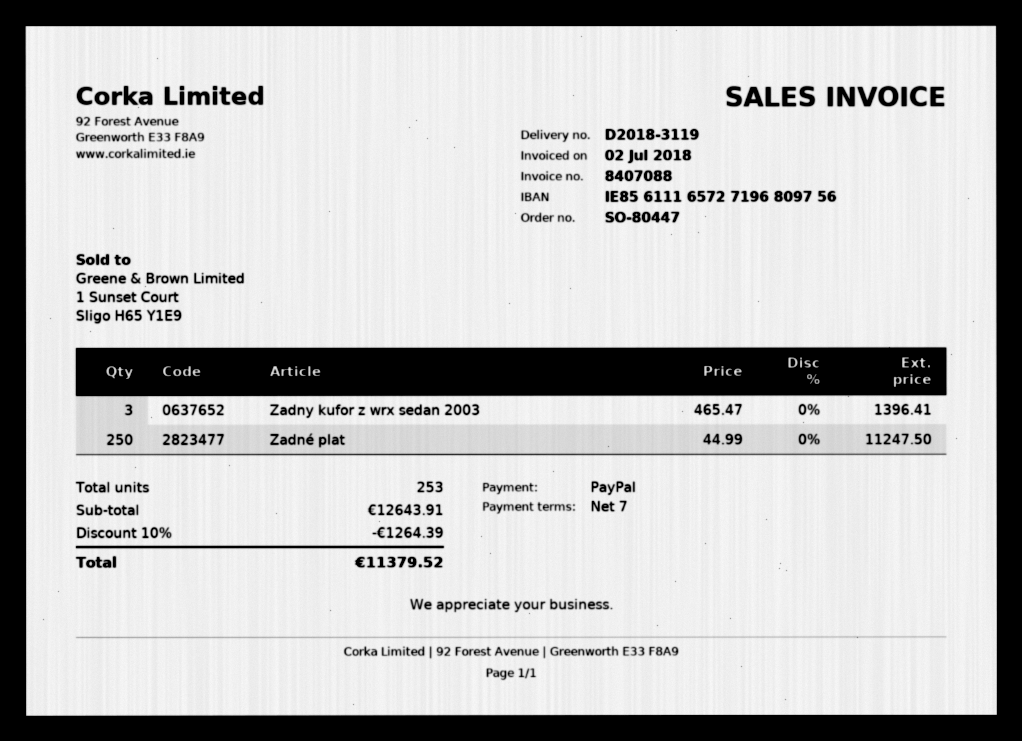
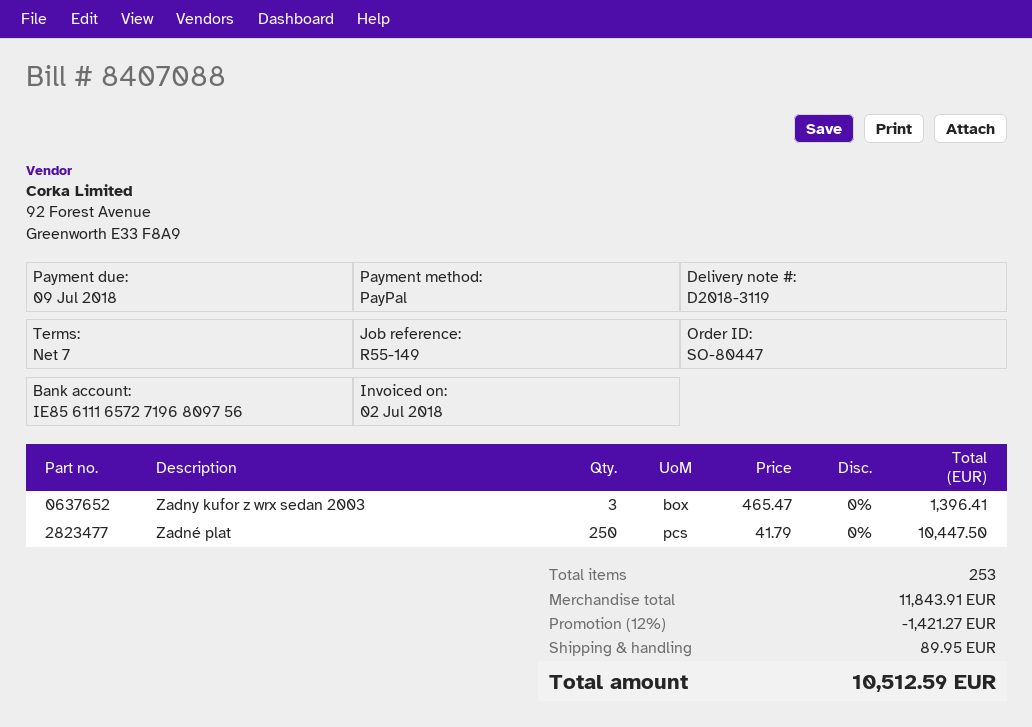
Zadné plat: 250 x 44.99 = 11247.50 -> 250 x 41.79 = 10447.50
subtotal: 12643.91 -> 11843.91
discount: 10% = 1264.39 -> 12% = 1421.27
shipping: none -> 89.95
total: 11379.52 -> 10512.59

